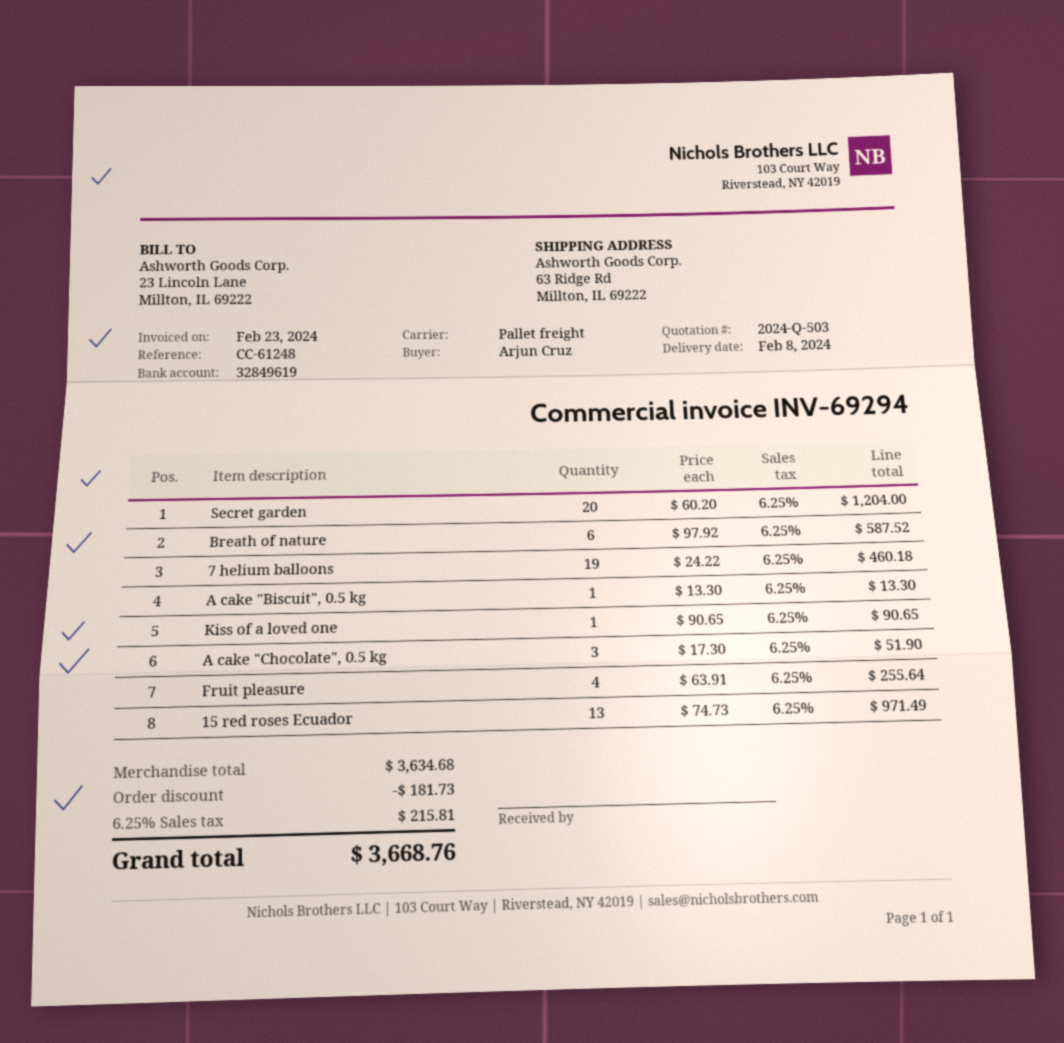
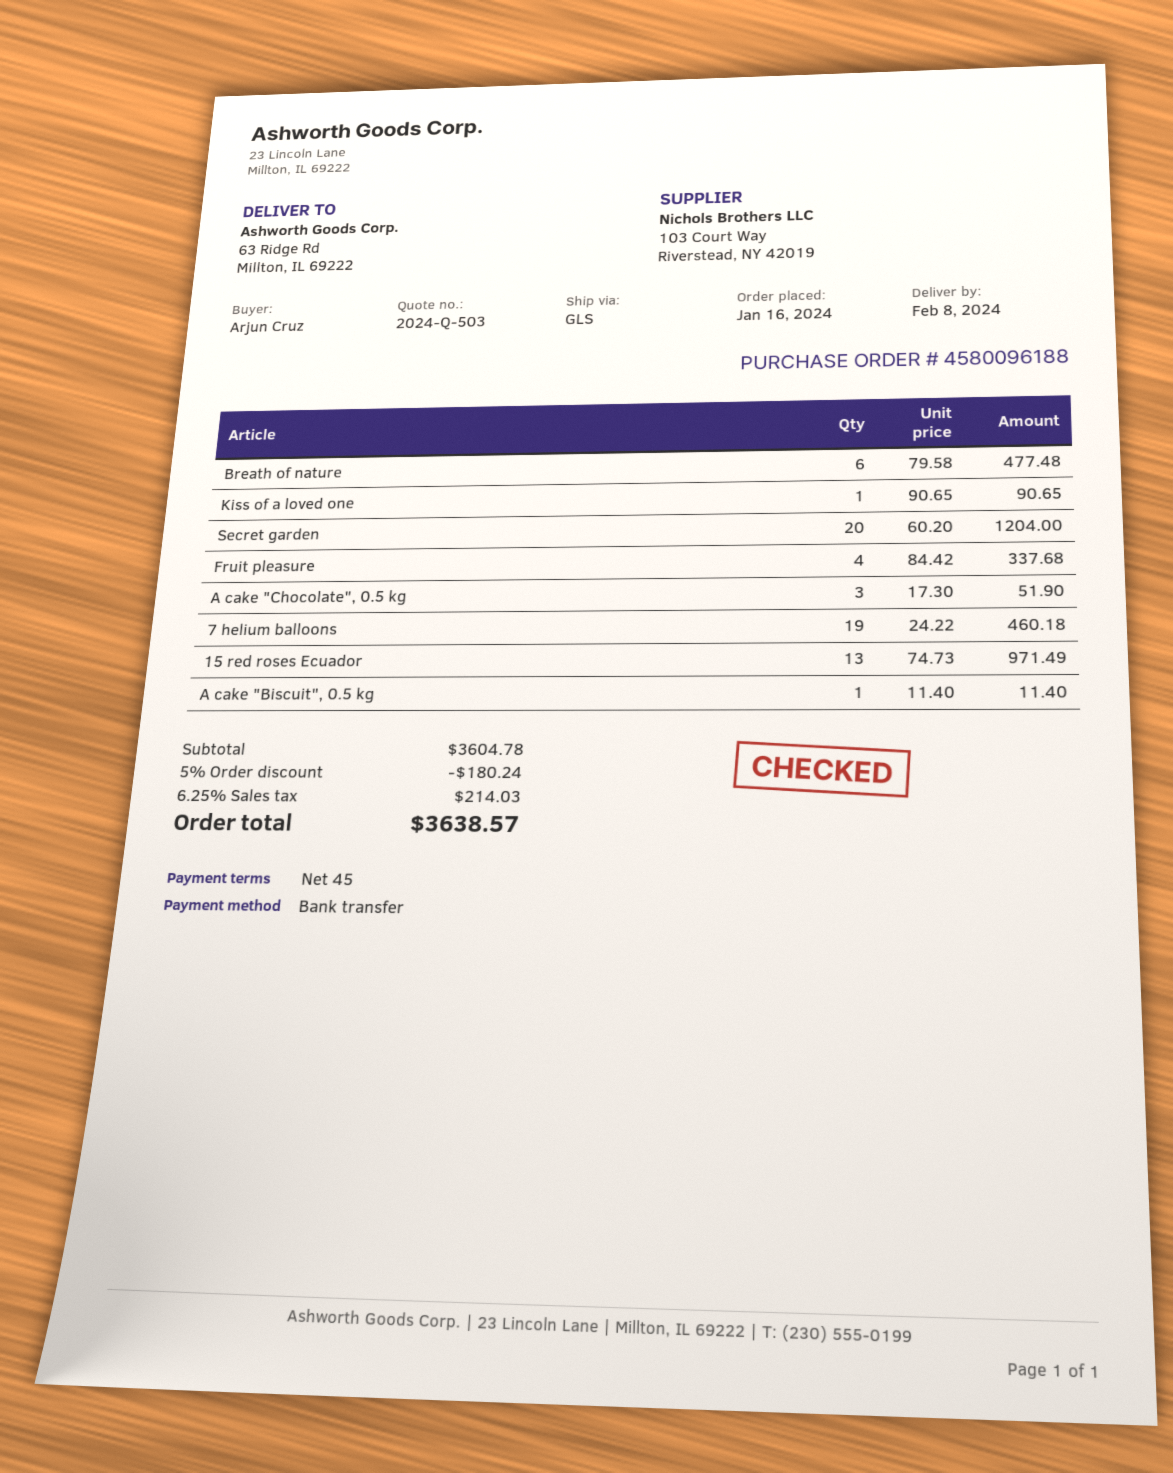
shipping method: pallet freight -> GLS
Breath of nature: 6 x 97.92 = 587.52 -> 6 x 79.58 = 477.48
A cake "Biscuit", 0.5 kg: 1 x 13.30 = 13.30 -> 1 x 11.40 = 11.40
Fruit pleasure: 4 x 63.91 = 255.64 -> 4 x 84.42 = 337.68
subtotal: 3634.68 -> 3604.78
discount: 181.73 -> 180.24
tax: 6.25% = 215.81 -> 6.25% = 214.03
total: 3668.76 -> 3638.57

